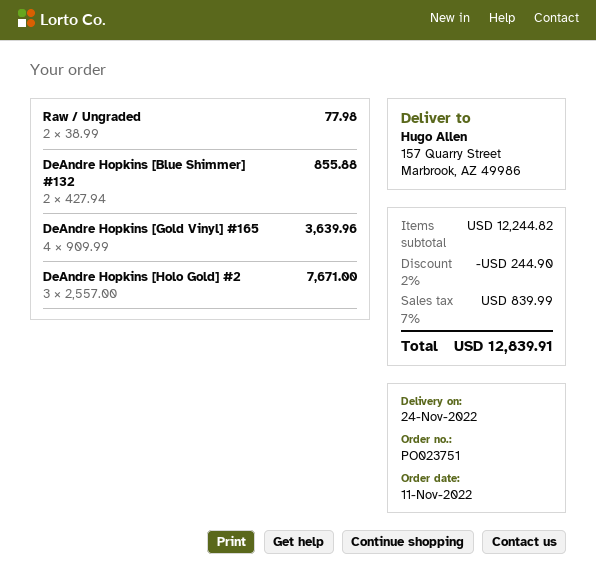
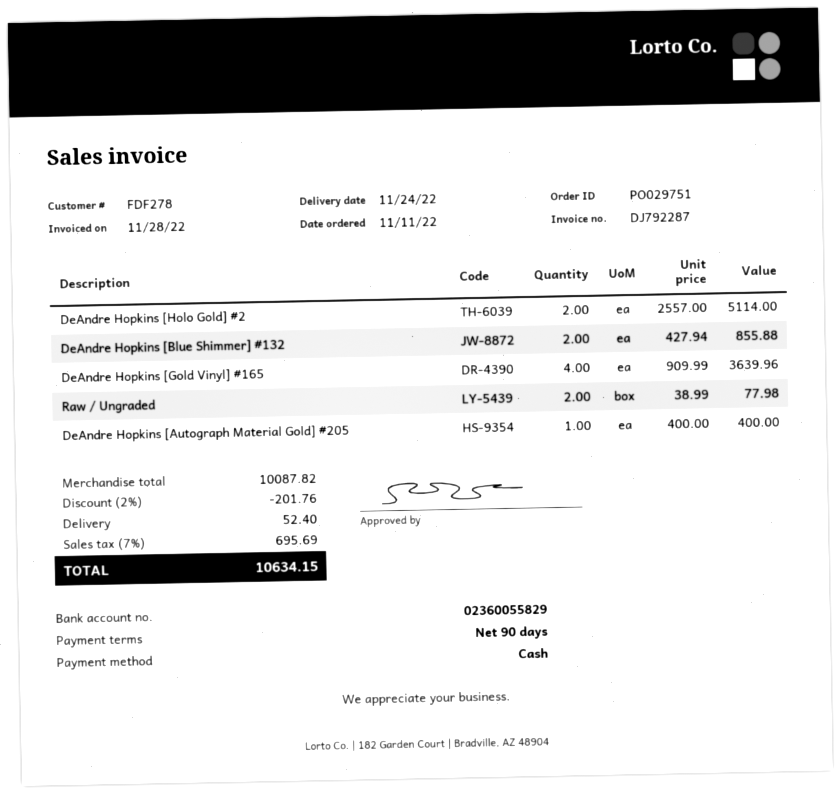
order number: PO023751 -> PO029751
DeAndre Hopkins [Holo Gold] #2: 3 x 2557.00 = 7671.00 -> 2 x 2557.00 = 5114.00
DeAndre Hopkins [Autograph Material Gold] #205: none -> 1 x 400.00 = 400.00
subtotal: 12244.82 -> 10087.82
discount: 2% = 244.90 -> 2% = 201.76
shipping: none -> 52.40
tax: 7% = 839.99 -> 7% = 695.69
total: 12839.91 -> 10634.15

